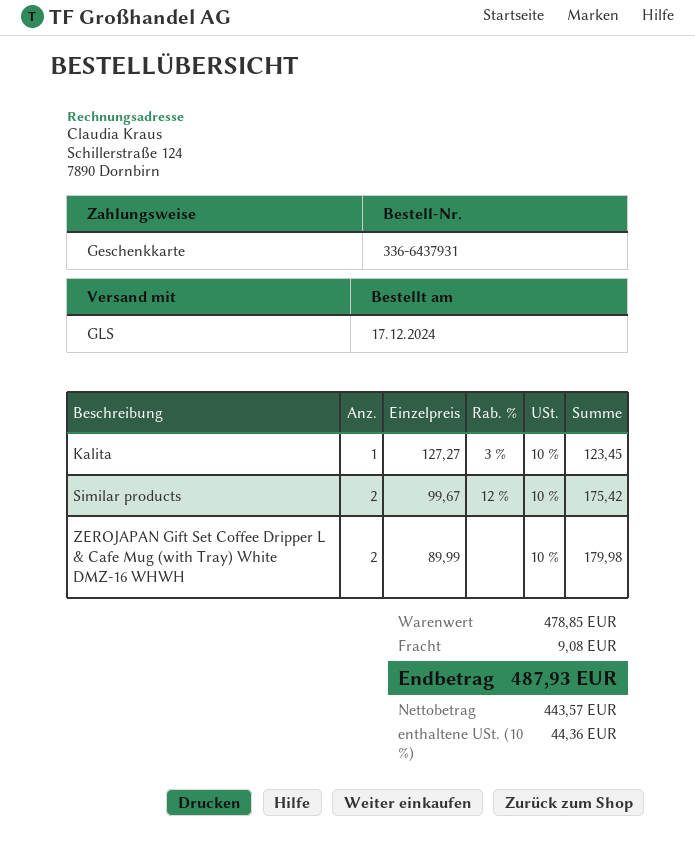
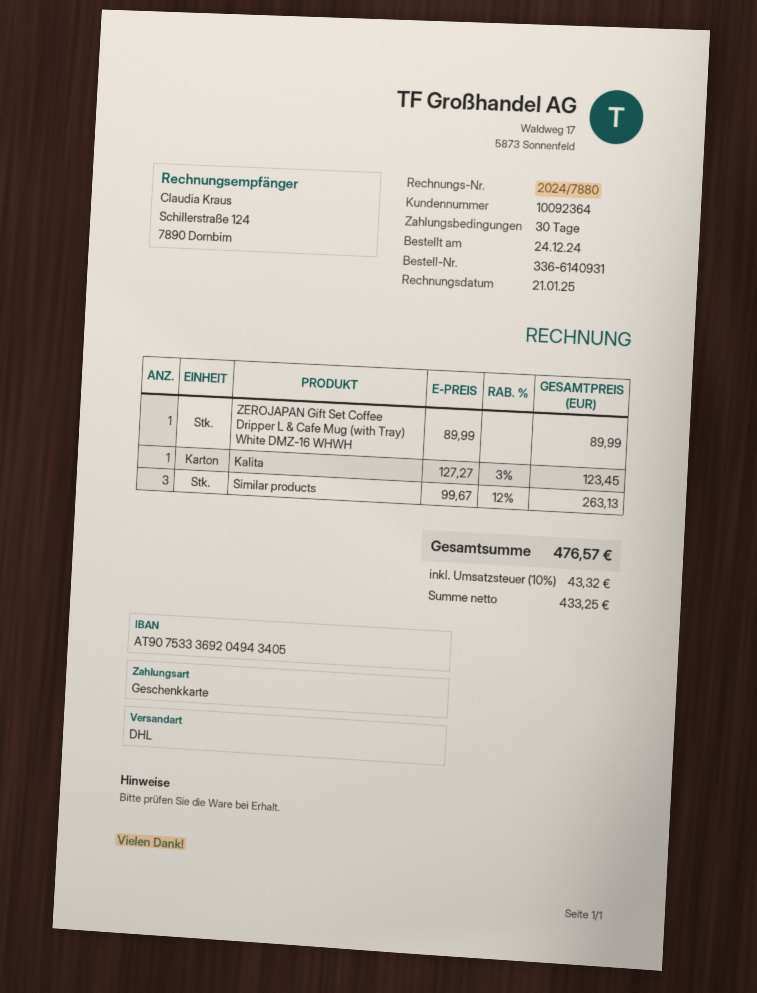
order number: 336-6437931 -> 336-6140931
order date: 2024-12-17 -> 2024-12-24
shipping method: GLS -> DHL
Similar products: 2 x 99.67 - 12% = 175.42 -> 3 x 99.67 - 12% = 263.13
ZEROJAPAN Gift Set Coffee Dripper L & Cafe Mug (with Tray) White DMZ-16 WHWH: 2 x 89.99 = 179.98 -> 1 x 89.99 = 89.99
shipping: 9.08 -> none
net: 443.57 -> 433.25
tax: 10% = 44.36 -> 10% = 43.32
total: 487.93 -> 476.57

